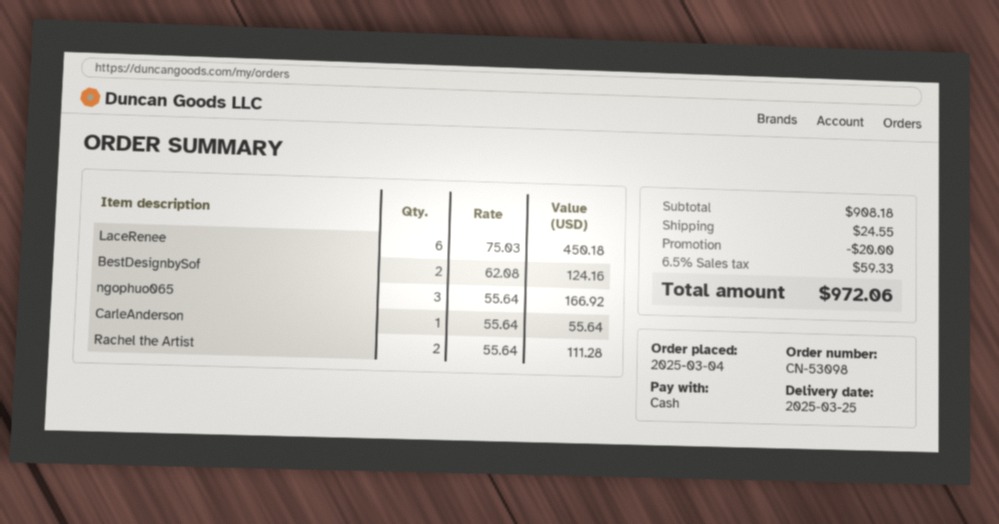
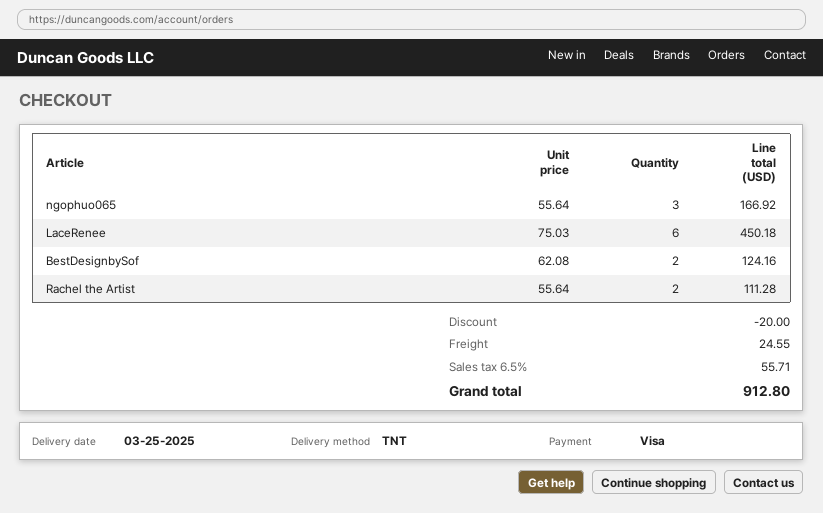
payment method: cash -> Visa
CarleAnderson: 1 x 55.64 = 55.64 -> none
tax: 6.5% = 59.33 -> 6.5% = 55.71
total: 972.06 -> 912.80

